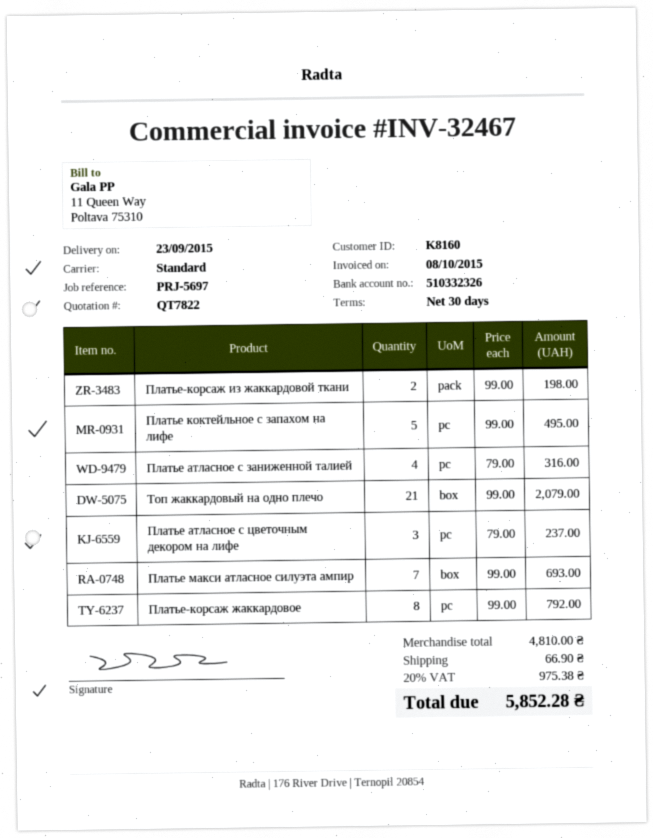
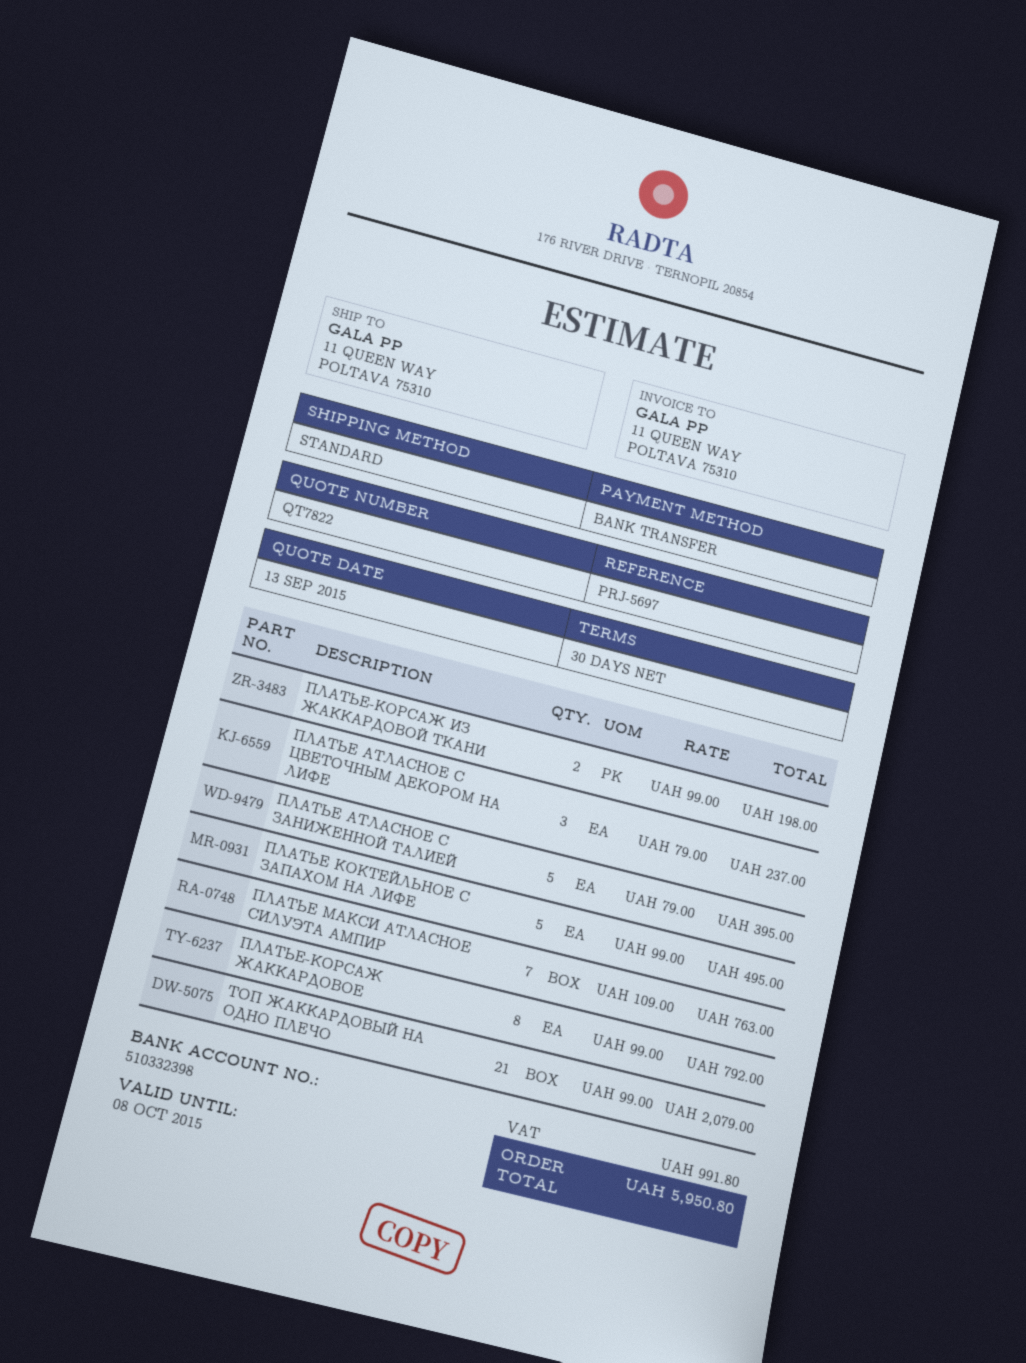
bank account: 510332326 -> 510332398
Платье атласное с заниженной талией: 4 x 79.00 = 316.00 -> 5 x 79.00 = 395.00
Платье макси атласное силуэта ампир: 7 x 99.00 = 693.00 -> 7 x 109.00 = 763.00
shipping: 66.90 -> none
tax: 975.38 -> 991.80
total: 5852.28 -> 5950.80

